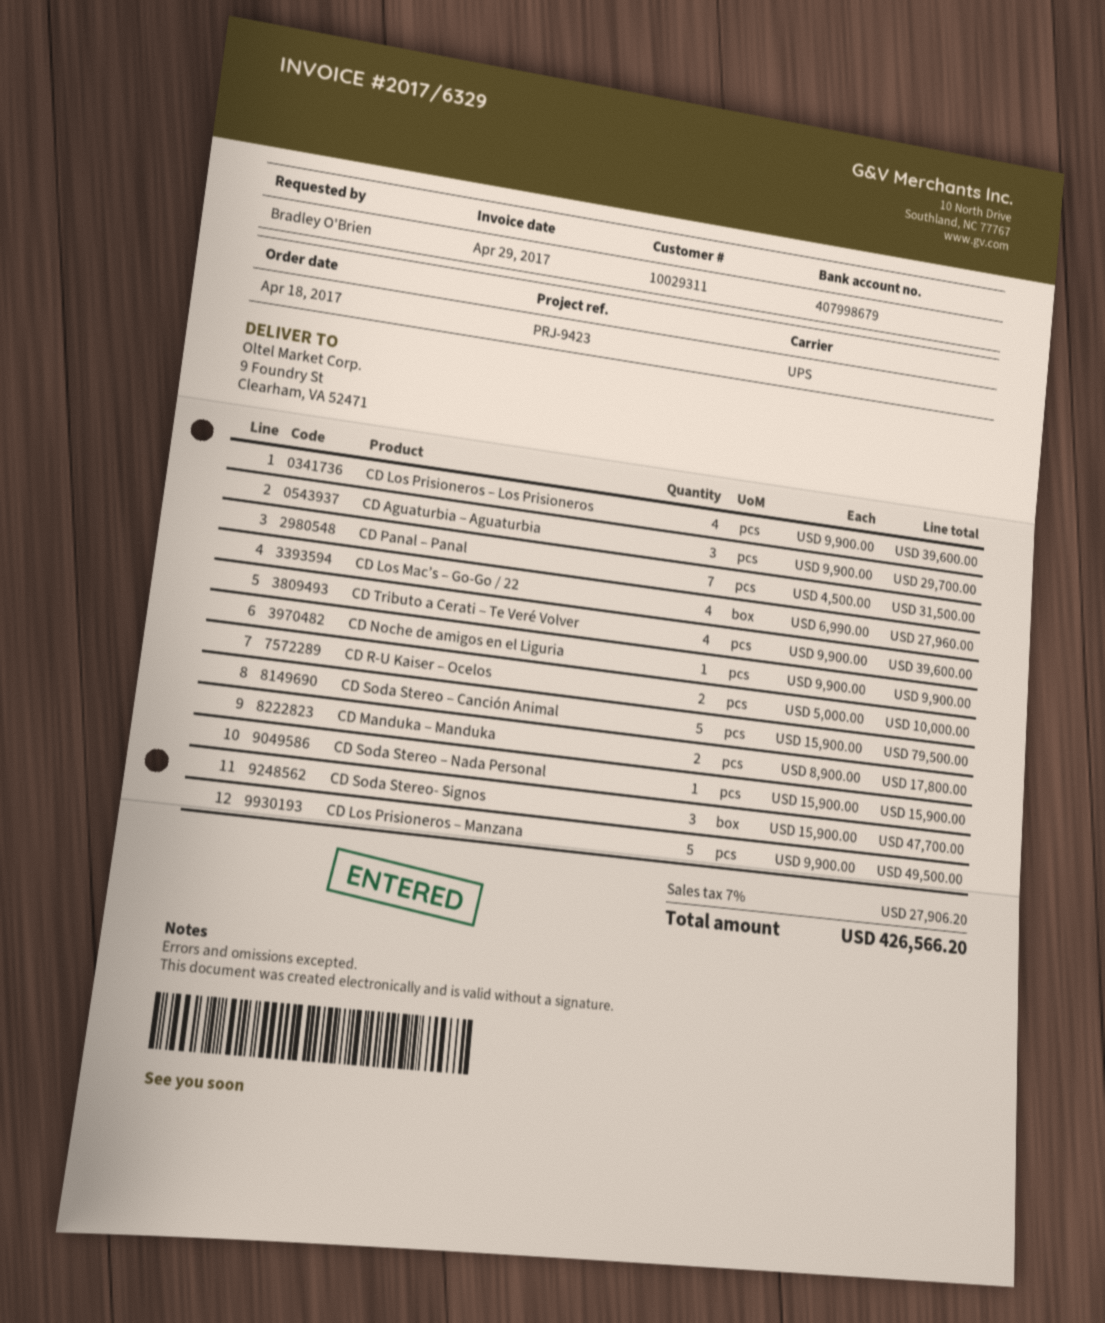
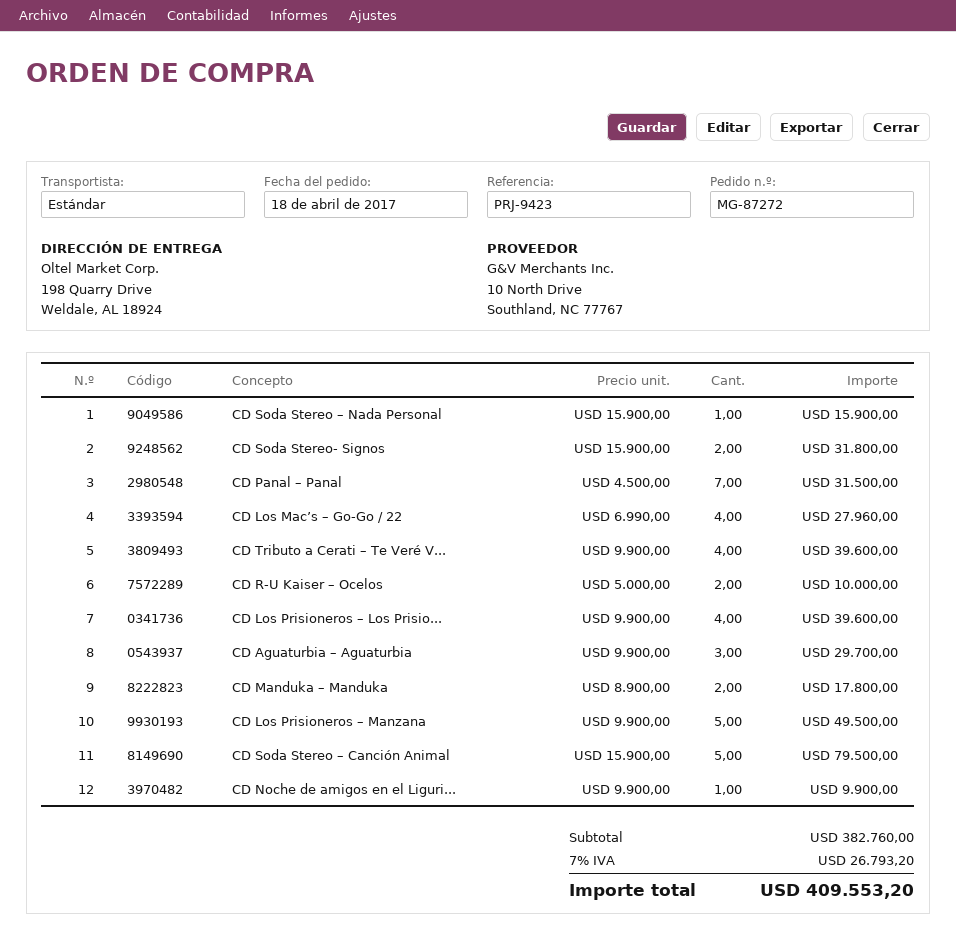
shipping method: UPS -> standard
ship to: 9 Foundry St, Clearham, VA 52471 -> 198 Quarry Drive, Weldale, AL 18924
CD Soda Stereo- Signos: 3 x 15900.00 = 47700.00 -> 2 x 15900.00 = 31800.00
tax: 7% = 27906.20 -> 7% = 26793.20
total: 426566.20 -> 409553.20

